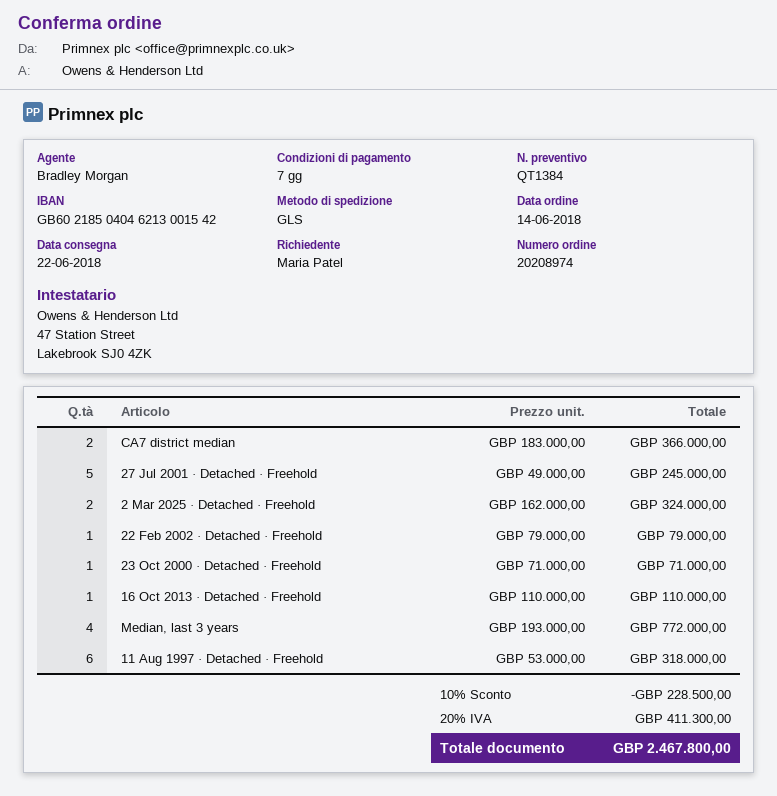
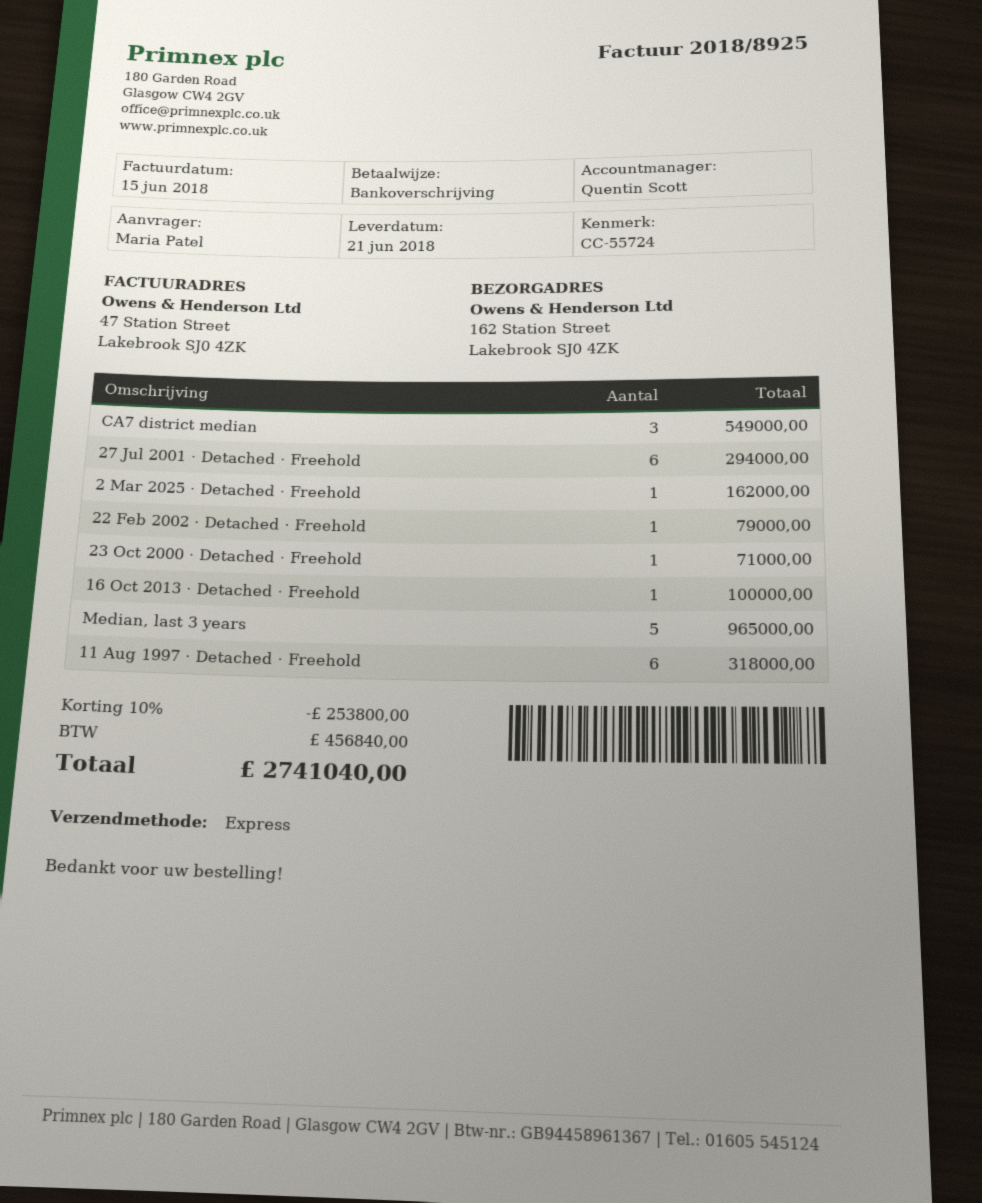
delivery date: 2018-06-22 -> 2018-06-21
sales rep: Bradley Morgan -> Quentin Scott
shipping method: GLS -> express
CA7 district median: 2 for 366000.00 -> 3 for 549000.00
27 Jul 2001 · Detached · Freehold: 5 for 245000.00 -> 6 for 294000.00
2 Mar 2025 · Detached · Freehold: 2 for 324000.00 -> 1 for 162000.00
16 Oct 2013 · Detached · Freehold: 1 for 110000.00 -> 1 for 100000.00
Median, last 3 years: 4 for 772000.00 -> 5 for 965000.00
discount: 10% = 228500.00 -> 10% = 253800.00
tax: 411300.00 -> 456840.00
total: 2467800.00 -> 2741040.00

